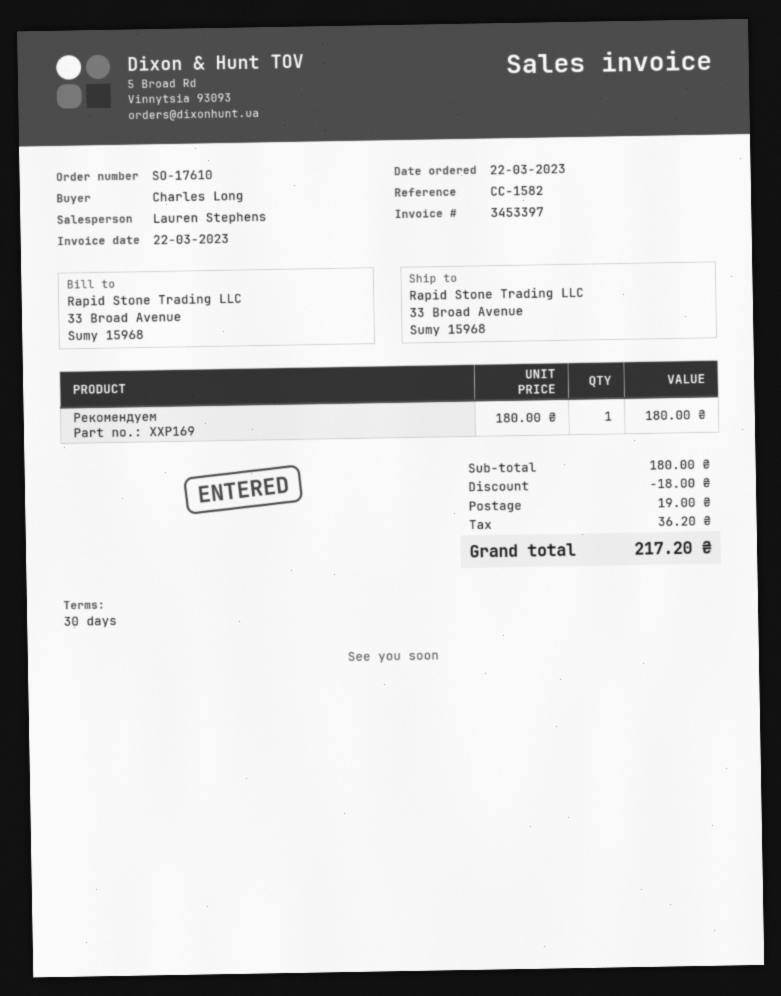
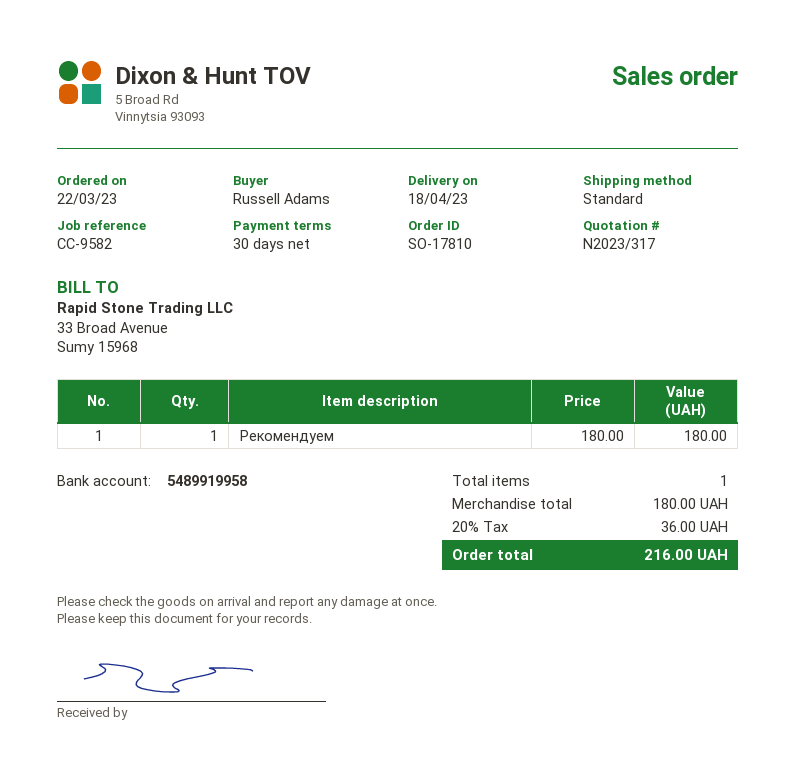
order number: SO-17610 -> SO-17810
reference: CC-1582 -> CC-9582
ordered by: Charles Long -> Russell Adams
discount: 18.00 -> none
shipping: 19.00 -> none
tax: 36.20 -> 36.00
total: 217.20 -> 216.00

